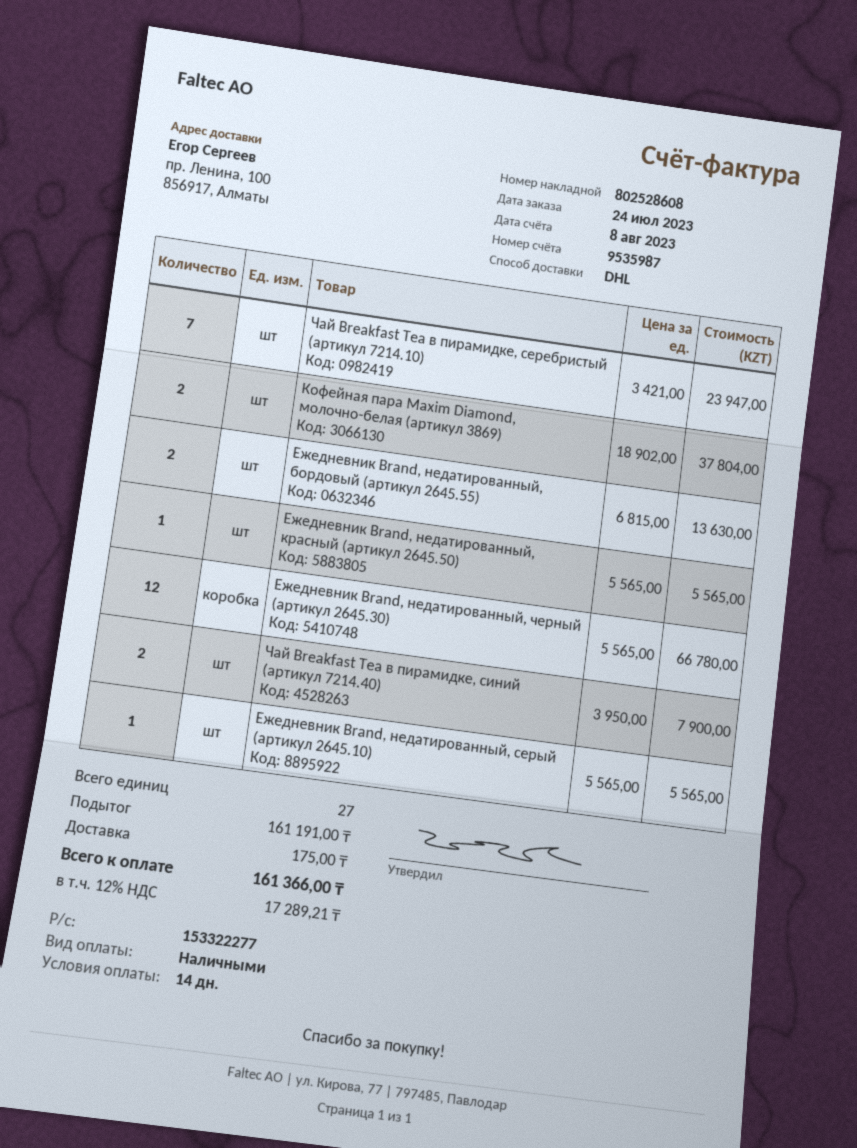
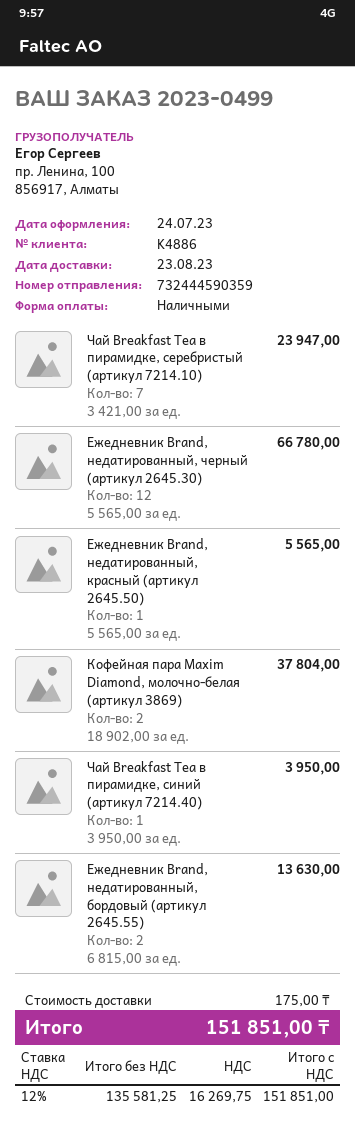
Чай Breakfast Tea в пирамидке, синий (артикул 7214.40): 2 x 3950.00 = 7900.00 -> 1 x 3950.00 = 3950.00
Ежедневник Brand, недатированный, серый (артикул 2645.10): 1 x 5565.00 = 5565.00 -> none
tax: 12% = 17289.21 -> 12% = 16269.75
total: 161366.00 -> 151851.00

